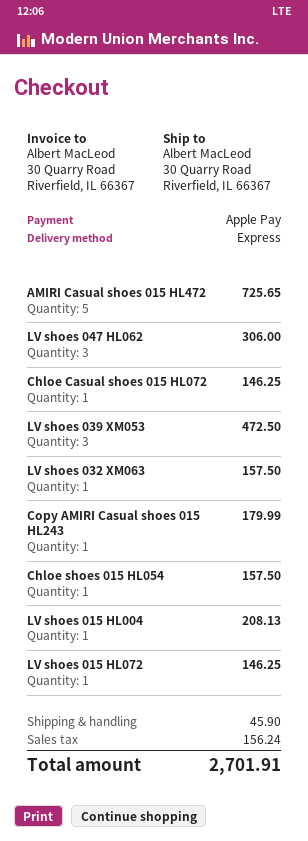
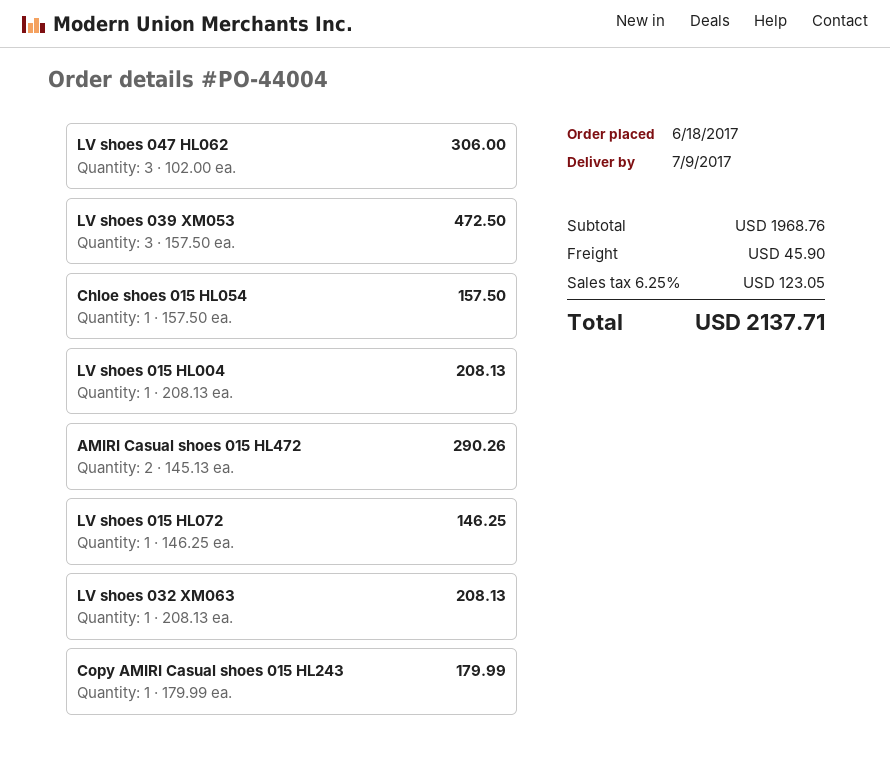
AMIRI Casual shoes 015 HL472: 5 for 725.65 -> 2 for 290.26
Chloe Casual shoes 015 HL072: 1 for 146.25 -> none
LV shoes 032 XM063: 1 for 157.50 -> 1 for 208.13
tax: 156.24 -> 123.05
total: 2701.91 -> 2137.71

